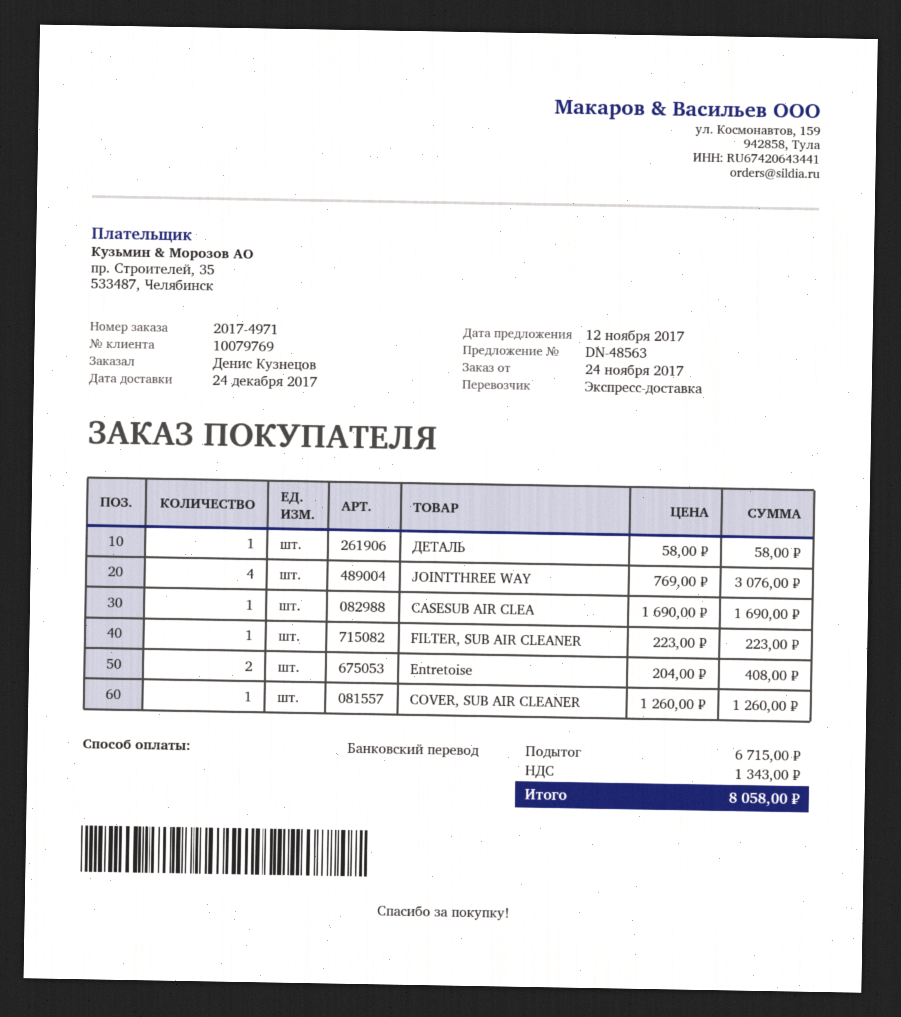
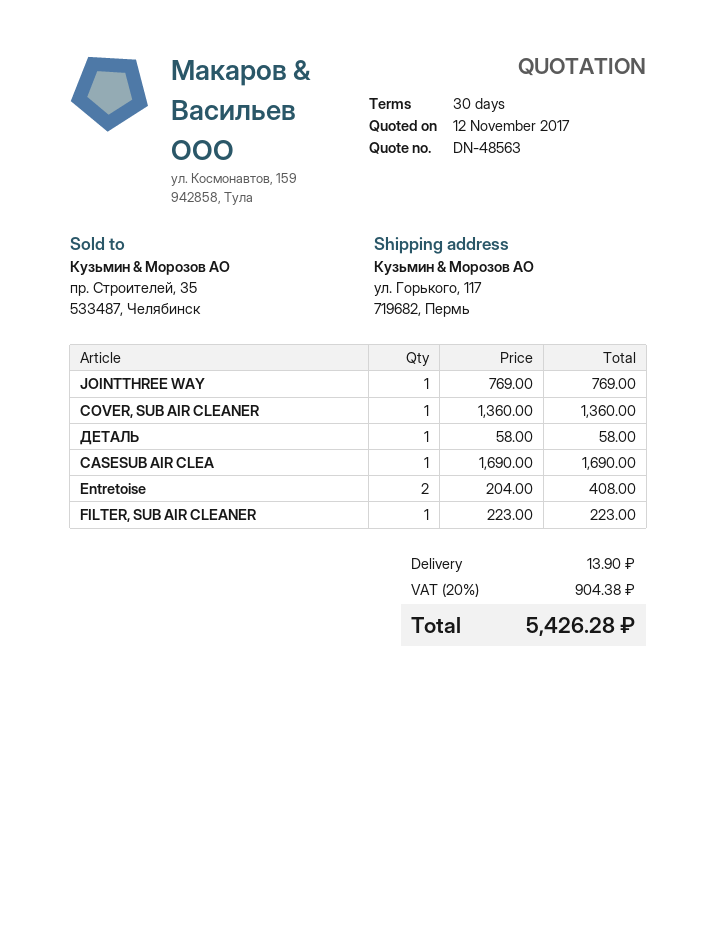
JOINTTHREE WAY: 4 x 769.00 = 3076.00 -> 1 x 769.00 = 769.00
COVER, SUB AIR CLEANER: 1 x 1260.00 = 1260.00 -> 1 x 1360.00 = 1360.00
shipping: none -> 13.90
tax: 1343.00 -> 904.38
total: 8058.00 -> 5426.28

